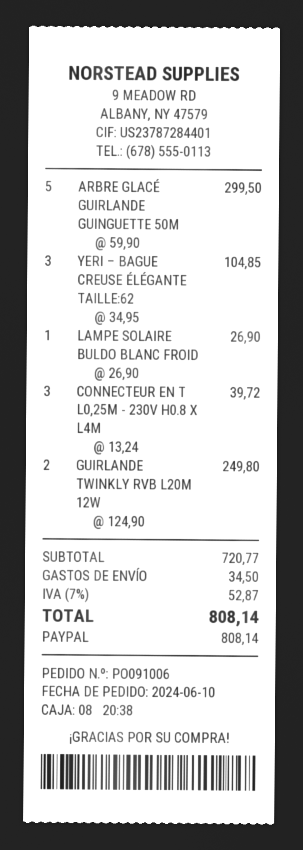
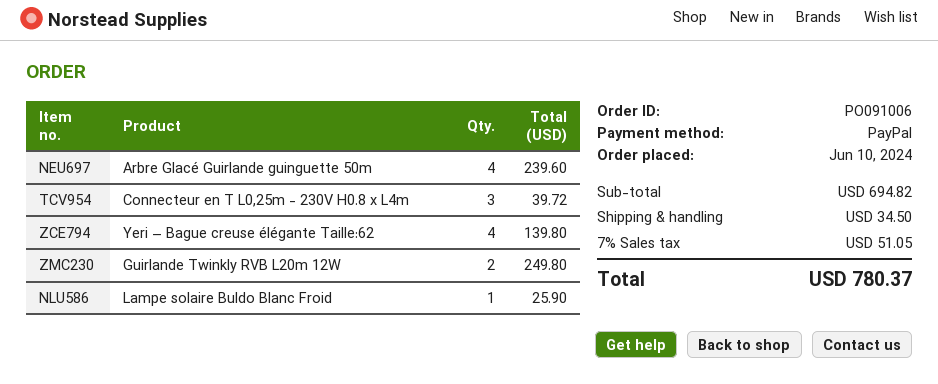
ARBRE GLACÉ GUIRLANDE GUINGUETTE 50M: 5 for 299.50 -> 4 for 239.60
YERI – BAGUE CREUSE ÉLÉGANTE TAILLE:62: 3 for 104.85 -> 4 for 139.80
LAMPE SOLAIRE BULDO BLANC FROID: 1 for 26.90 -> 1 for 25.90
subtotal: 720.77 -> 694.82
tax: 7% = 52.87 -> 7% = 51.05
total: 808.14 -> 780.37

